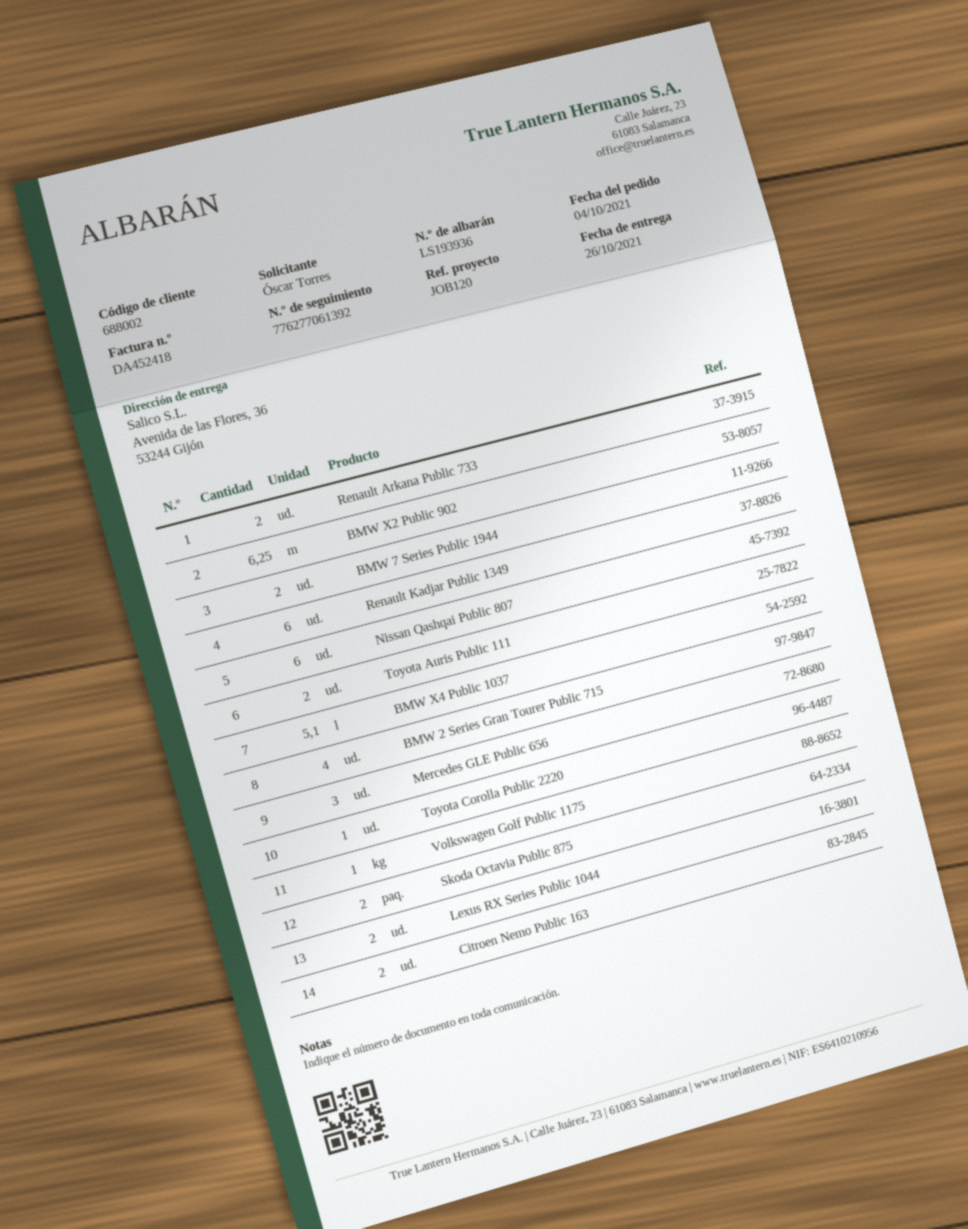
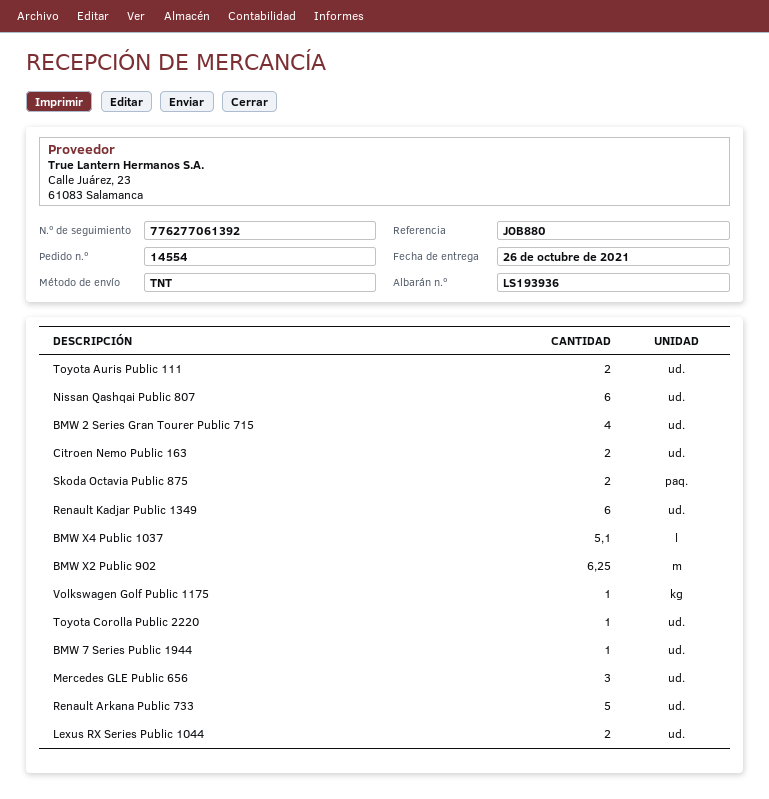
reference: JOB120 -> JOB880
Renault Arkana Public 733: 2 -> 5
BMW 7 Series Public 1944: 2 -> 1

